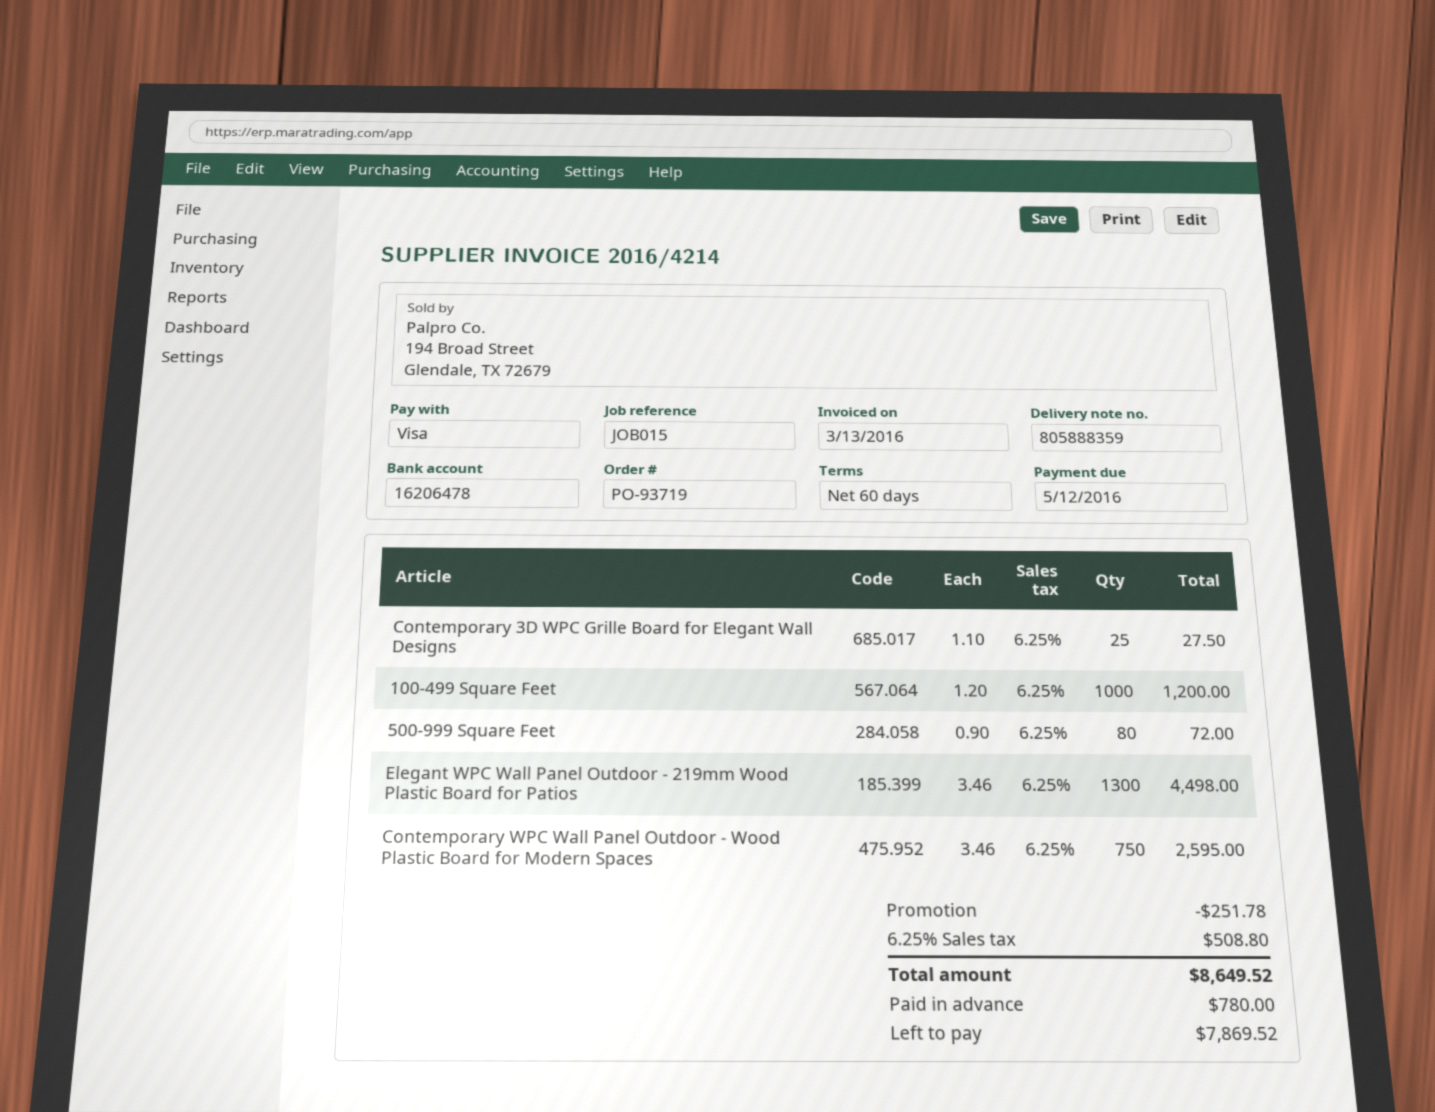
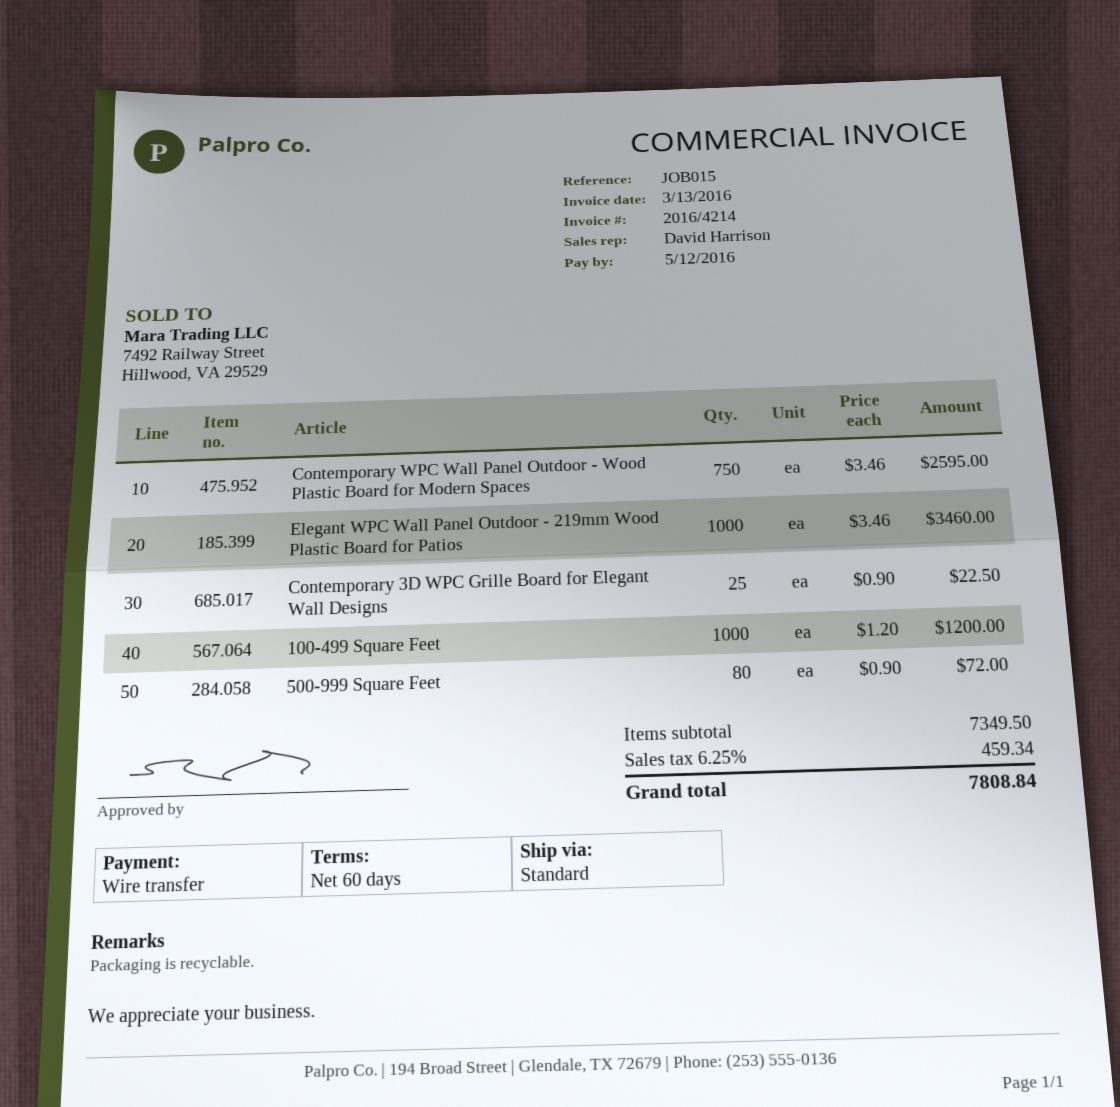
payment method: Visa -> bank transfer
Contemporary 3D WPC Grille Board for Elegant Wall Designs: 25 x 1.10 = 27.50 -> 25 x 0.90 = 22.50
Elegant WPC Wall Panel Outdoor - 219mm Wood Plastic Board for Patios: 1300 x 3.46 = 4498.00 -> 1000 x 3.46 = 3460.00
discount: 251.78 -> none
tax: 6.25% = 508.80 -> 6.25% = 459.34
total: 8649.52 -> 7808.84

